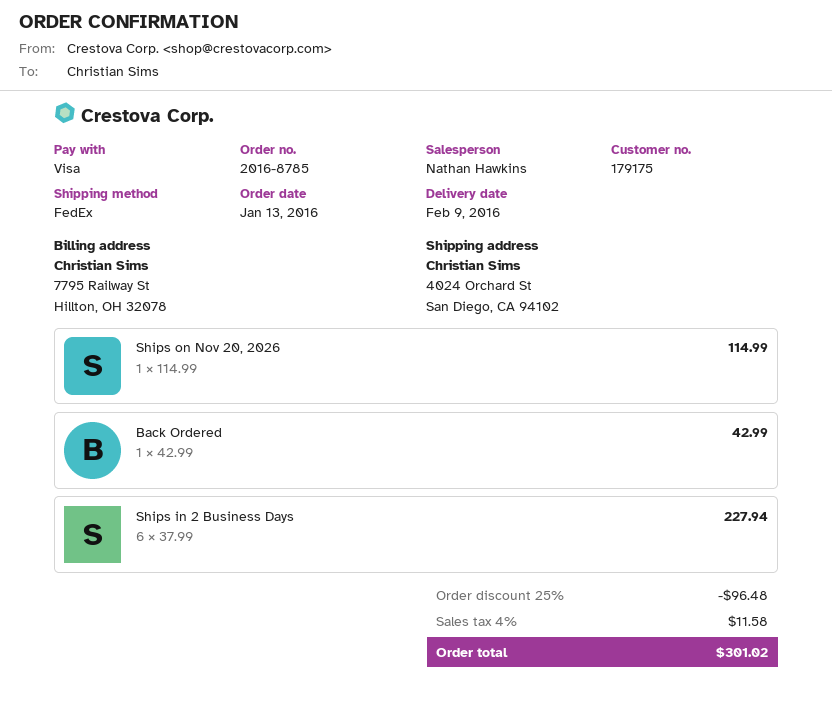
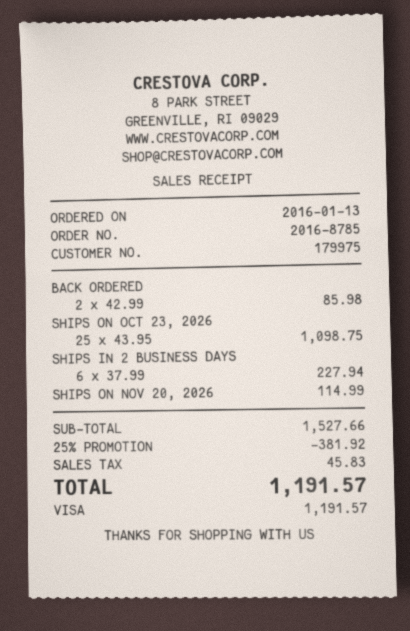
customer number: 179175 -> 179975
Back Ordered: 1 x 42.99 = 42.99 -> 2 x 42.99 = 85.98
SHIPS ON OCT 23, 2026: none -> 25 x 43.95 = 1098.75
discount: 25% = 96.48 -> 25% = 381.92
tax: 11.58 -> 45.83
total: 301.02 -> 1191.57

